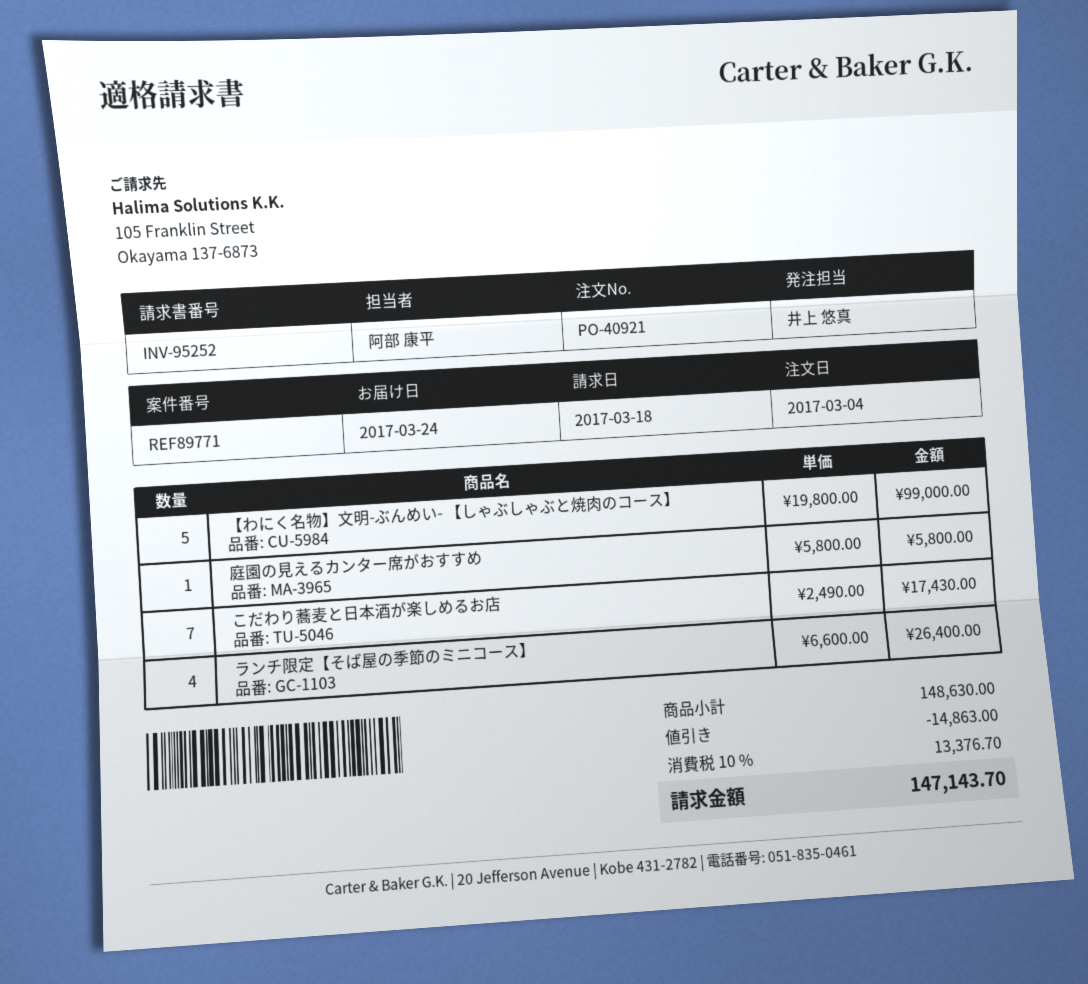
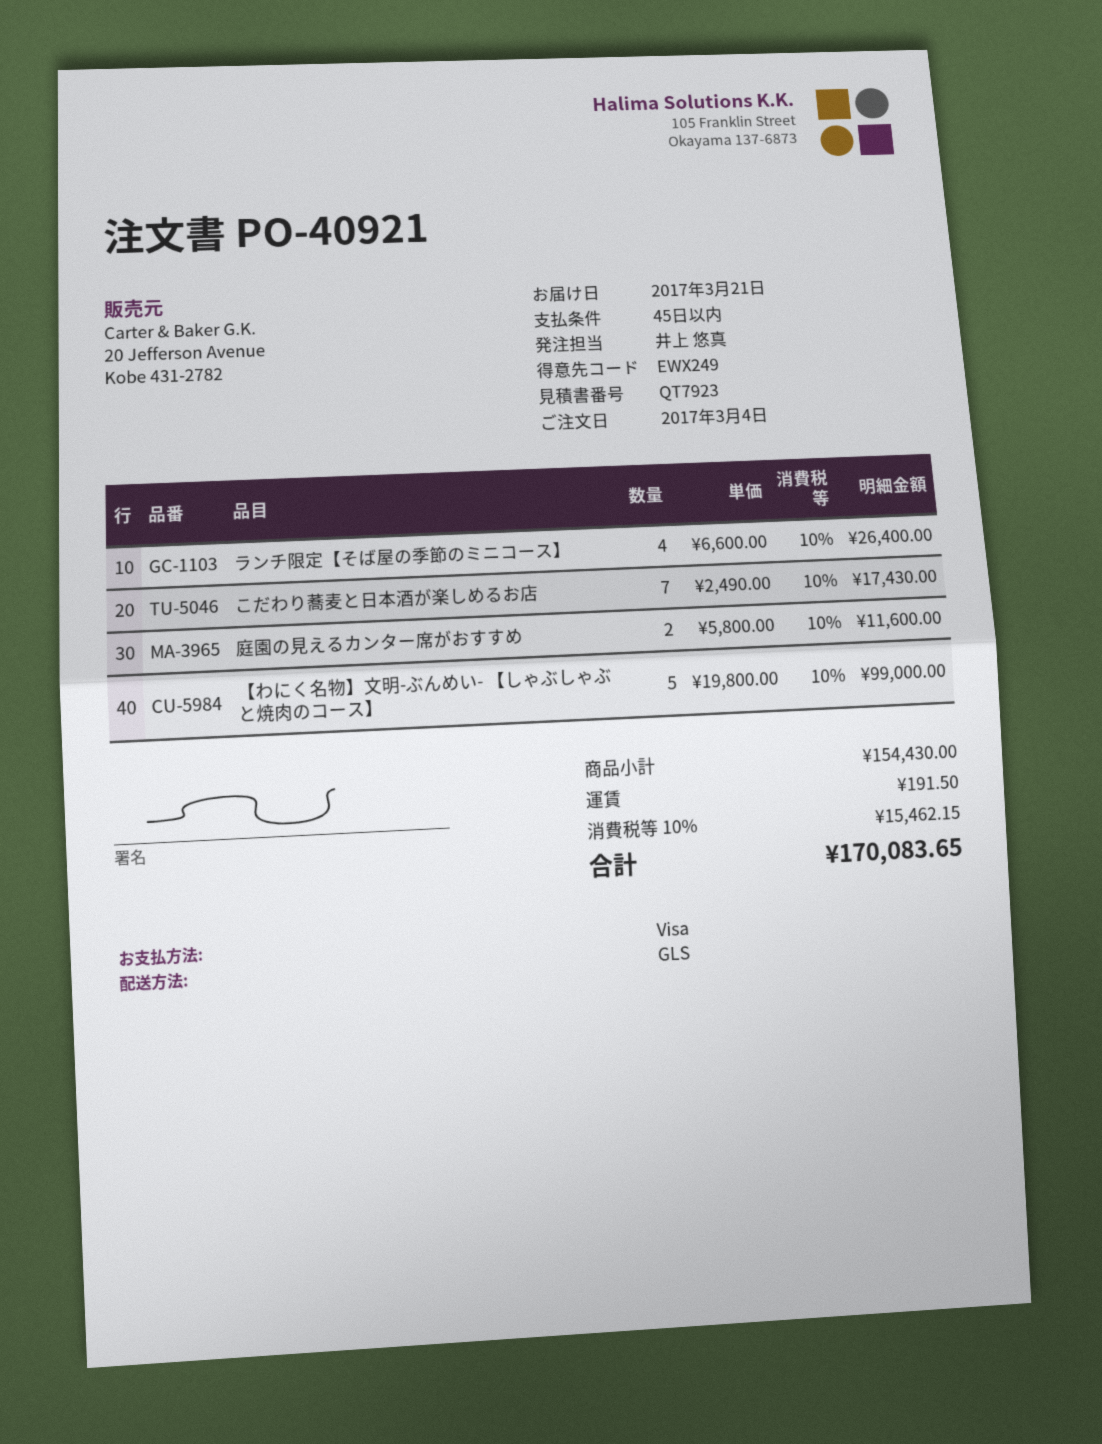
delivery date: 2017-03-24 -> 2017-03-21
庭園の見えるカンター席がおすすめ: 1 x 5800.00 = 5800.00 -> 2 x 5800.00 = 11600.00
subtotal: 148630.00 -> 154430.00
discount: 14863.00 -> none
shipping: none -> 191.50
tax: 10% = 13376.70 -> 10% = 15462.15
total: 147143.70 -> 170083.65

